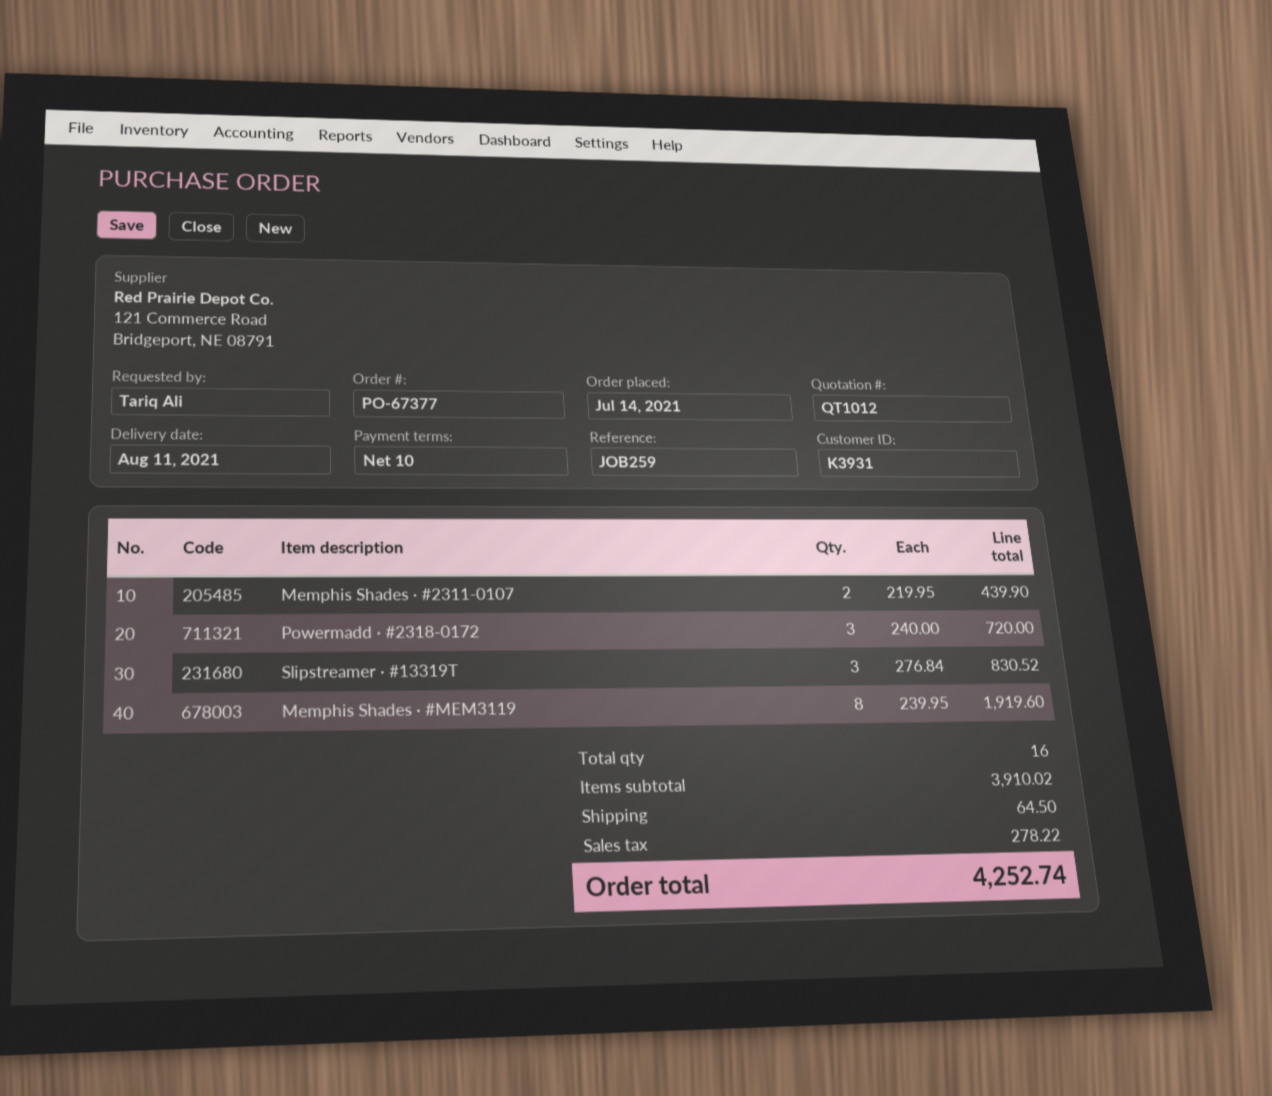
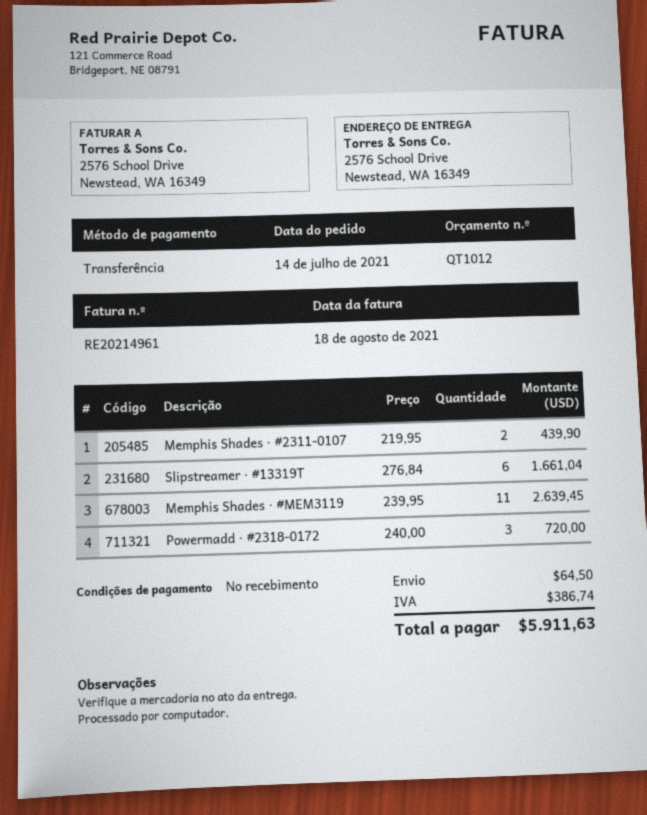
payment terms: 10 days -> on receipt
Slipstreamer · #13319T: 3 x 276.84 = 830.52 -> 6 x 276.84 = 1661.04
Memphis Shades · #MEM3119: 8 x 239.95 = 1919.60 -> 11 x 239.95 = 2639.45
tax: 278.22 -> 386.74
total: 4252.74 -> 5911.63

